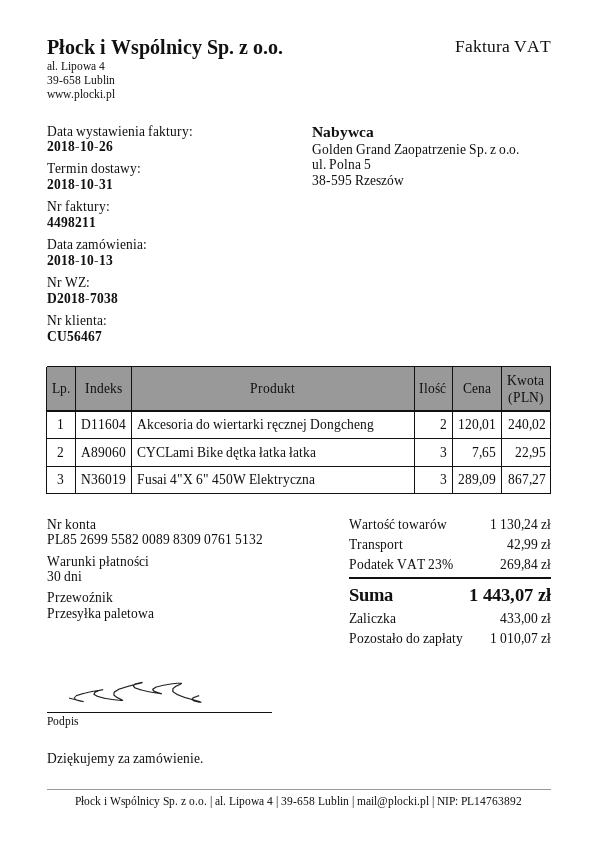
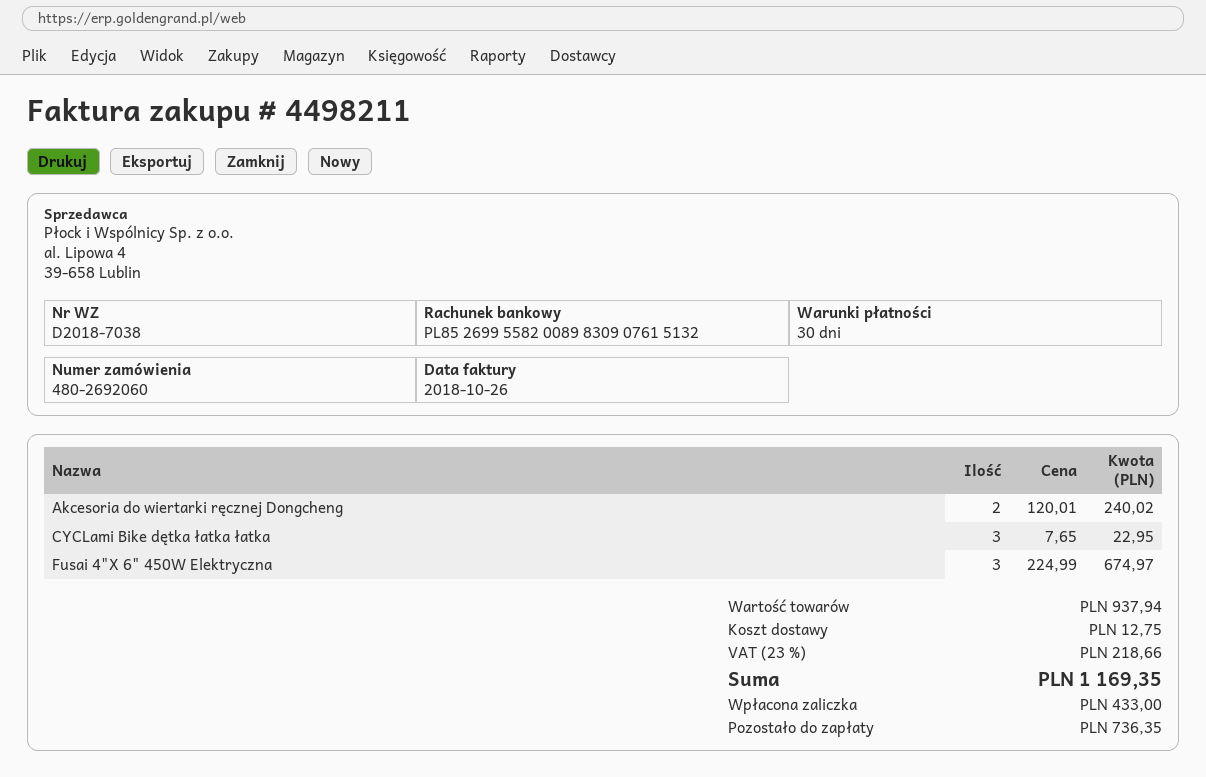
Fusai 4"X 6" 450W Elektryczna: 3 x 289.09 = 867.27 -> 3 x 224.99 = 674.97
subtotal: 1130.24 -> 937.94
shipping: 42.99 -> 12.75
tax: 23% = 269.84 -> 23% = 218.66
total: 1443.07 -> 1169.35
balance: 1010.07 -> 736.35

